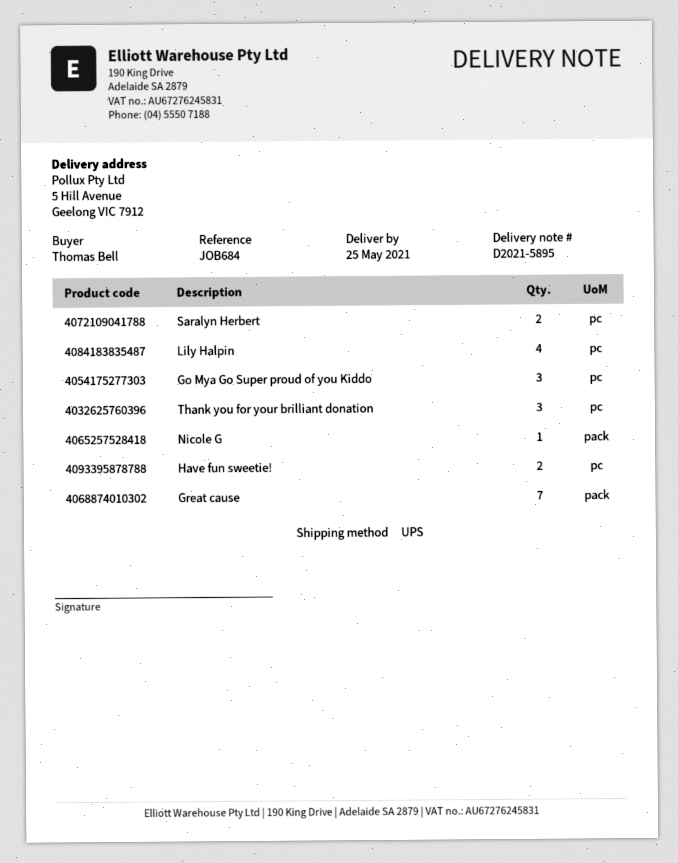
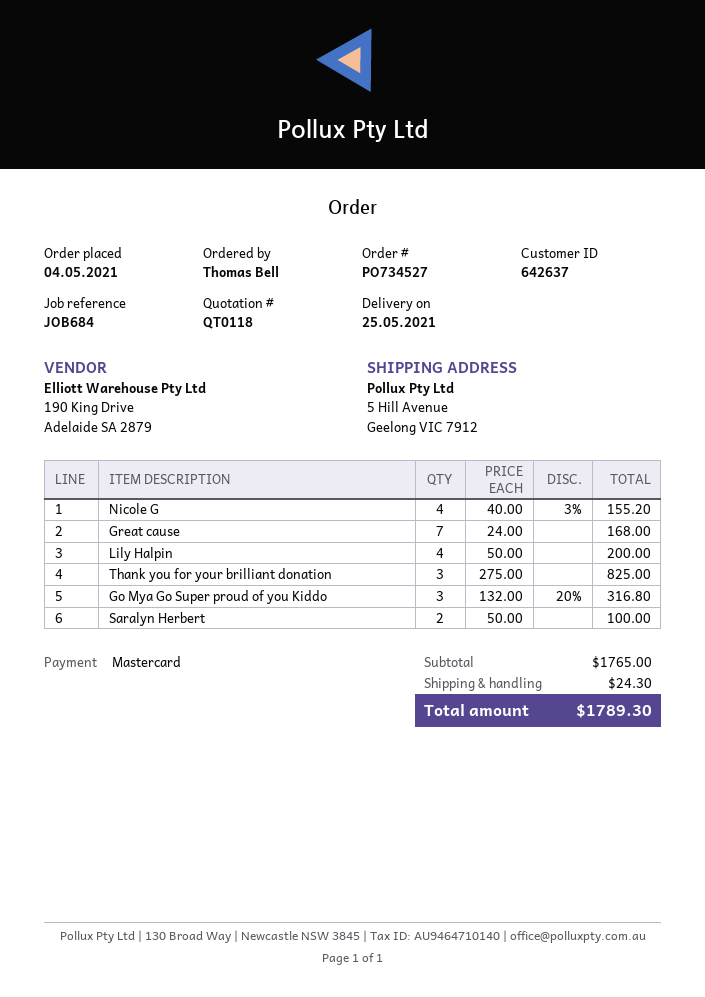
Nicole G: 1 -> 4
Have fun sweetie!: 2 -> none

